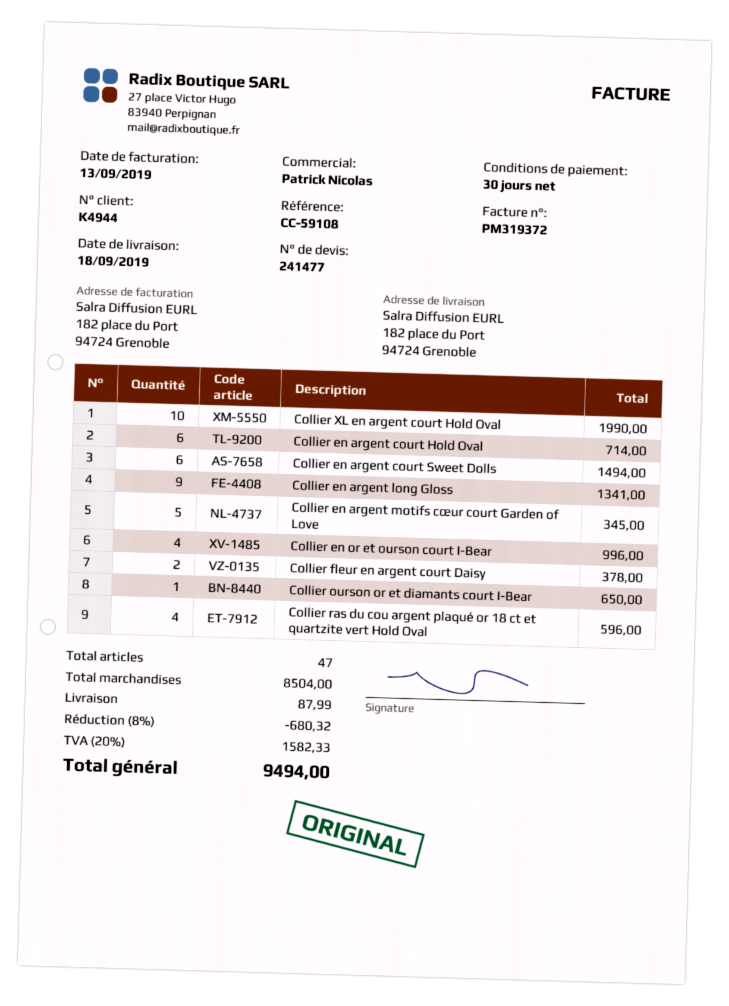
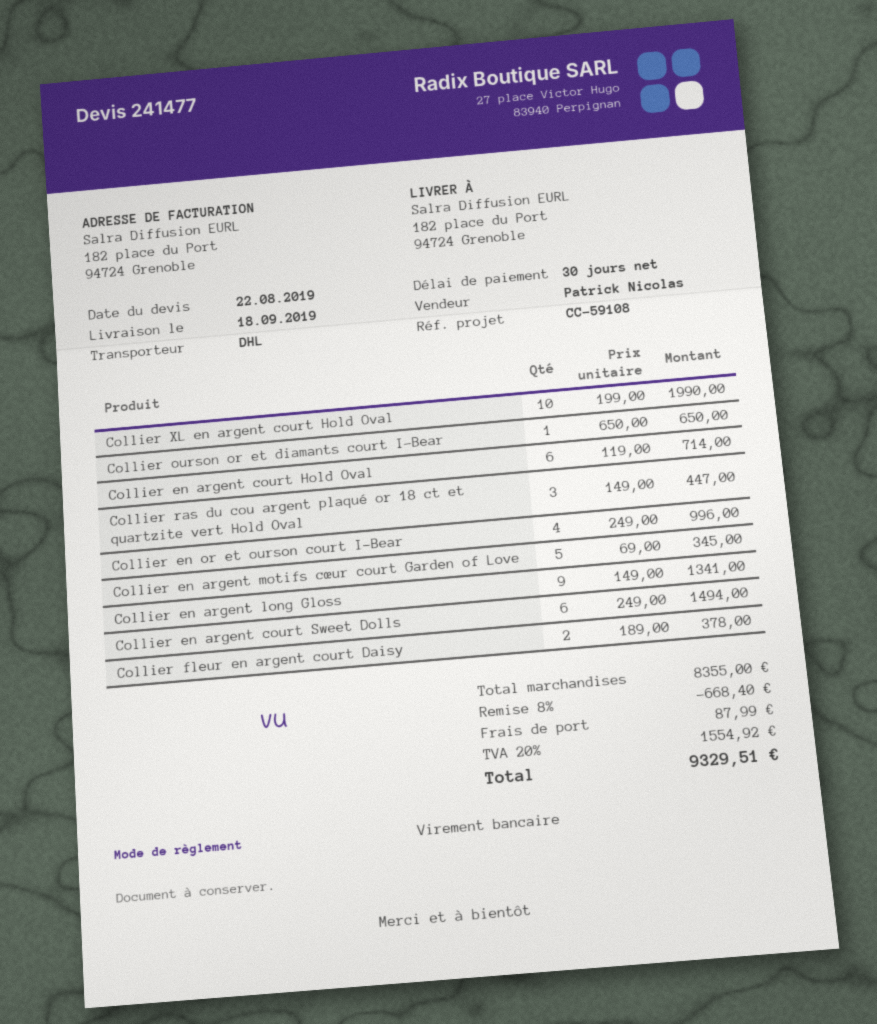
Collier ras du cou argent plaqué or 18 ct et quartzite vert Hold Oval: 4 for 596.00 -> 3 for 447.00
subtotal: 8504.00 -> 8355.00
discount: 8% = 680.32 -> 8% = 668.40
tax: 20% = 1582.33 -> 20% = 1554.92
total: 9494.00 -> 9329.51

